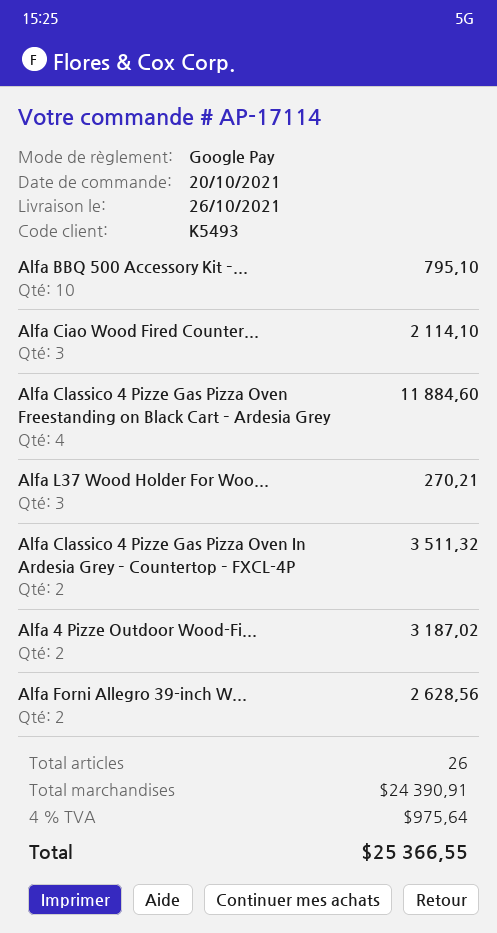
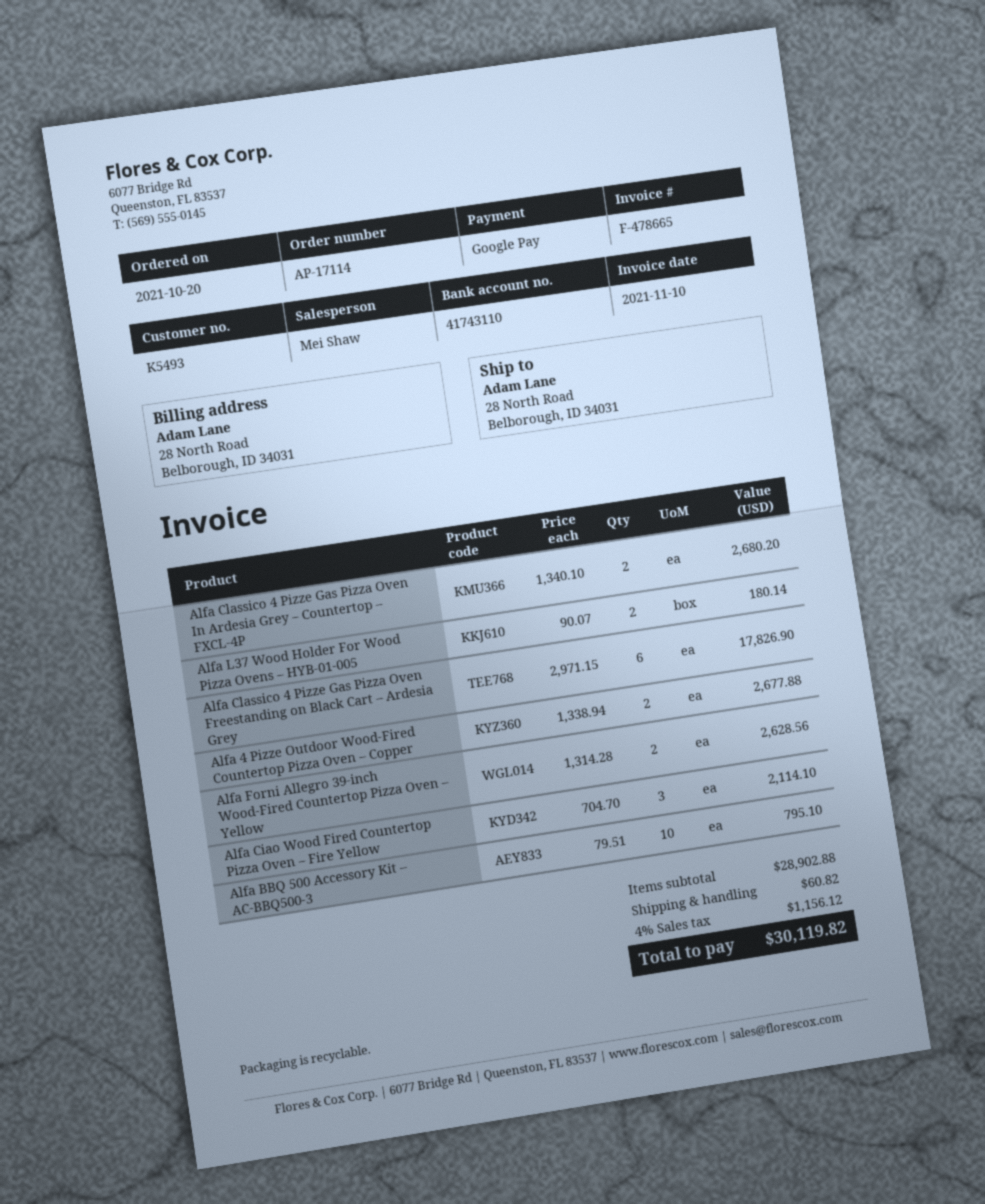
Alfa Classico 4 Pizze Gas Pizza Oven Freestanding on Black Cart – Ardesia Grey: 4 for 11884.60 -> 6 for 17826.90
Alfa L37 Wood Holder For Woo...: 3 for 270.21 -> 2 for 180.14
Alfa Classico 4 Pizze Gas Pizza Oven In Ardesia Grey – Countertop – FXCL-4P: 2 for 3511.32 -> 2 for 2680.20
Alfa 4 Pizze Outdoor Wood-Fi...: 2 for 3187.02 -> 2 for 2677.88
subtotal: 24390.91 -> 28902.88
shipping: none -> 60.82
tax: 4% = 975.64 -> 4% = 1156.12
total: 25366.55 -> 30119.82

